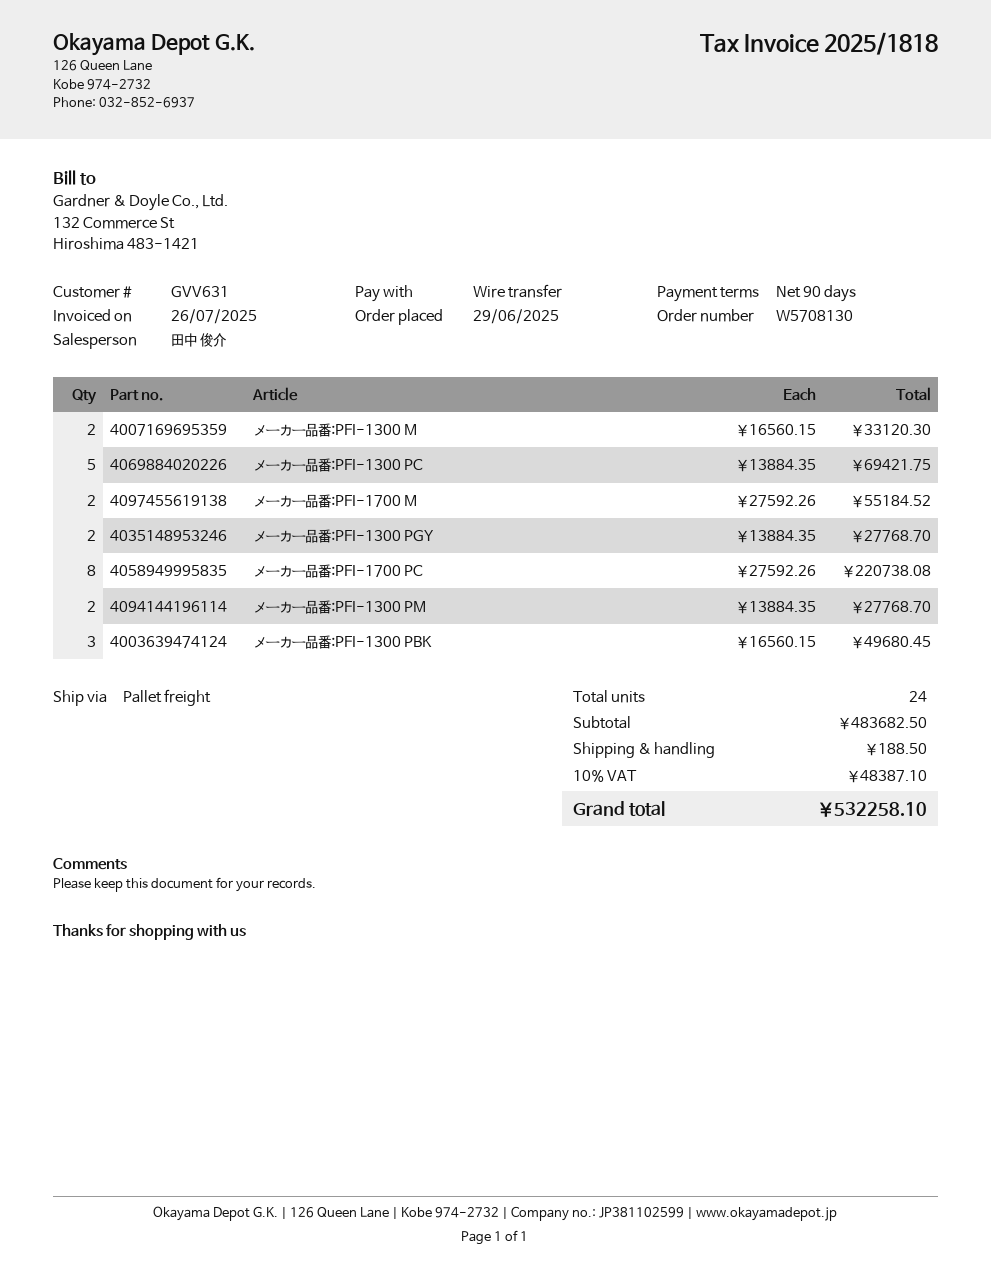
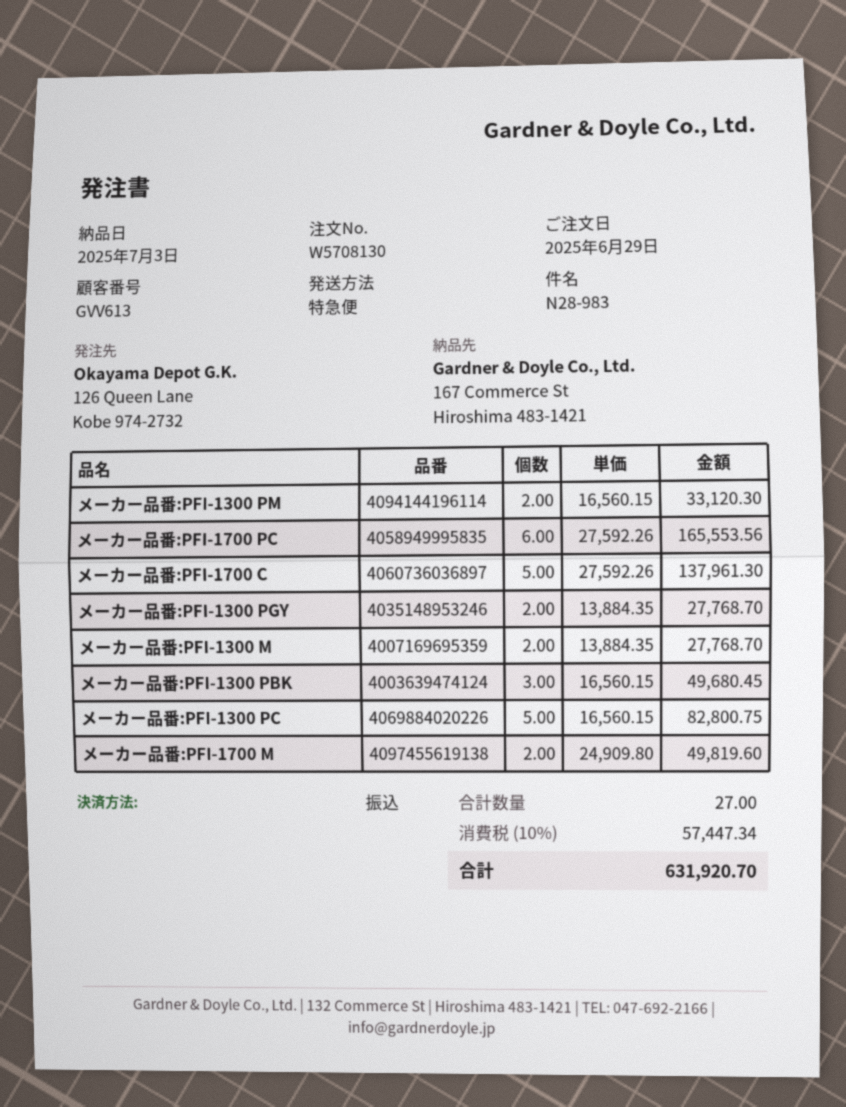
customer number: GVV631 -> GVV613
shipping method: pallet freight -> express
メーカー品番:PFI-1300 M: 2 x 16560.15 = 33120.30 -> 2 x 13884.35 = 27768.70
メーカー品番:PFI-1300 PC: 5 x 13884.35 = 69421.75 -> 5 x 16560.15 = 82800.75
メーカー品番:PFI-1700 M: 2 x 27592.26 = 55184.52 -> 2 x 24909.80 = 49819.60
メーカー品番:PFI-1700 PC: 8 x 27592.26 = 220738.08 -> 6 x 27592.26 = 165553.56
メーカー品番:PFI-1300 PM: 2 x 13884.35 = 27768.70 -> 2 x 16560.15 = 33120.30
メーカー品番:PFI-1700 C: none -> 5 x 27592.26 = 137961.30
total quantity: 24 -> 27
shipping: 188.50 -> none
tax: 10% = 48387.10 -> 10% = 57447.34
total: 532258.10 -> 631920.70

